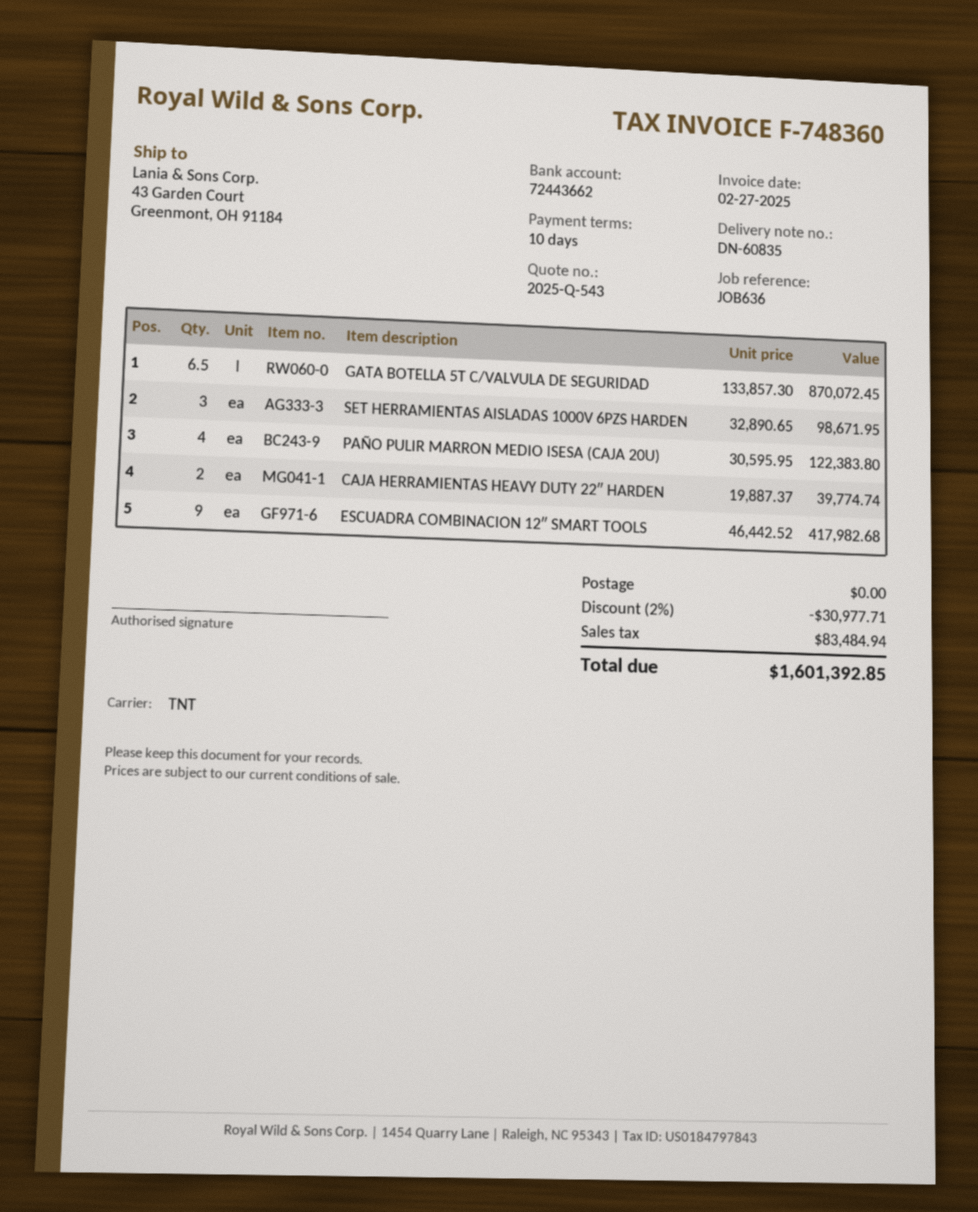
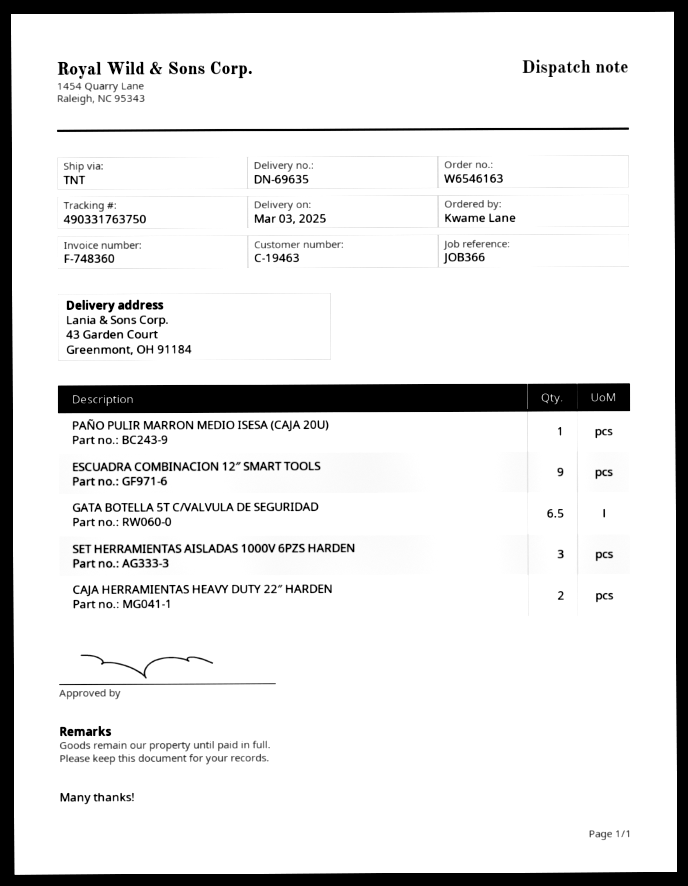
delivery note number: DN-60835 -> DN-69635
reference: JOB636 -> JOB366
PAÑO PULIR MARRON MEDIO ISESA (CAJA 20U): 4 -> 1

